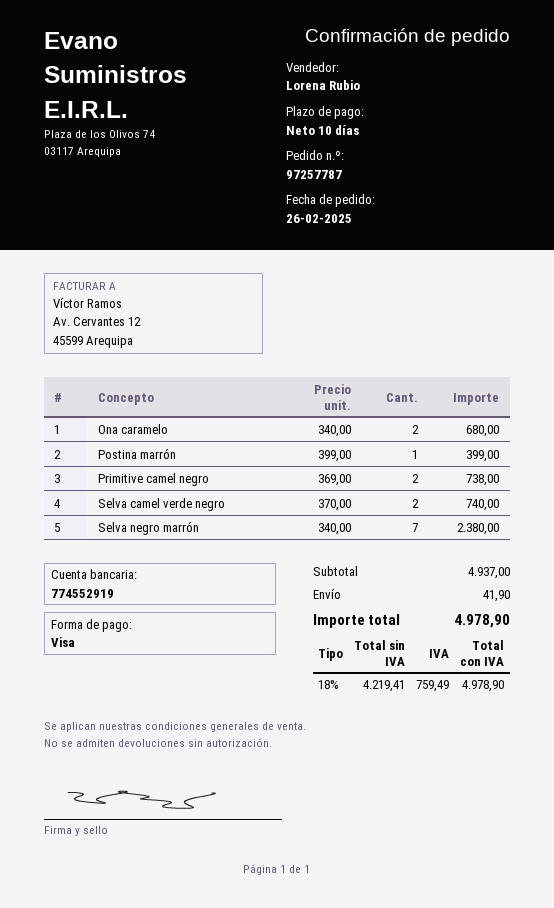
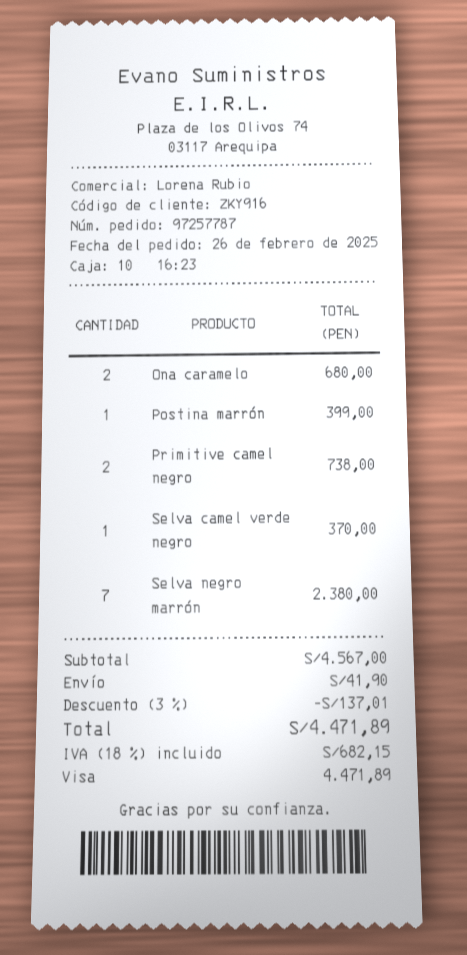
Selva camel verde negro: 2 for 740.00 -> 1 for 370.00
subtotal: 4937.00 -> 4567.00
discount: none -> 3% = 137.01
tax: 18% = 759.49 -> 18% = 682.15
total: 4978.90 -> 4471.89

